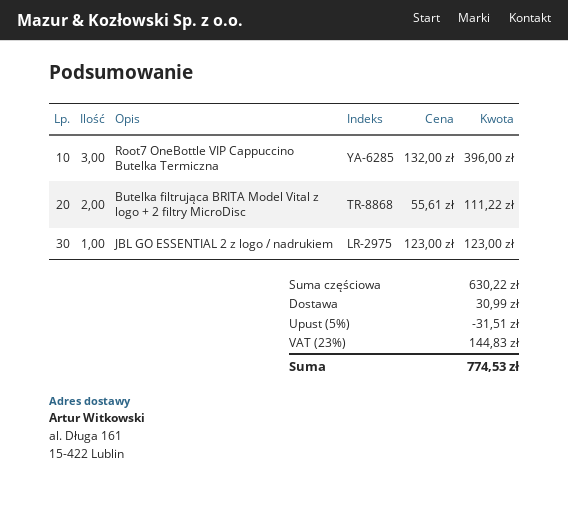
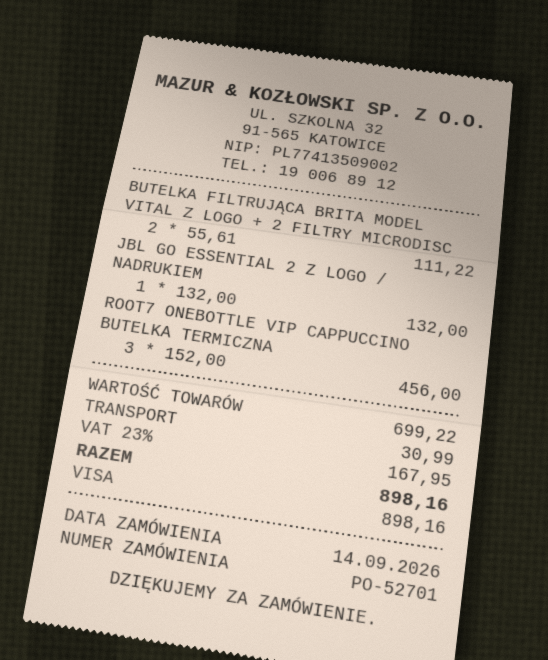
Root7 OneBottle VIP Cappuccino Butelka Termiczna: 3 x 132.00 = 396.00 -> 3 x 152.00 = 456.00
JBL GO ESSENTIAL 2 z logo / nadrukiem: 1 x 123.00 = 123.00 -> 1 x 132.00 = 132.00
subtotal: 630.22 -> 699.22
discount: 5% = 31.51 -> none
tax: 23% = 144.83 -> 23% = 167.95
total: 774.53 -> 898.16

